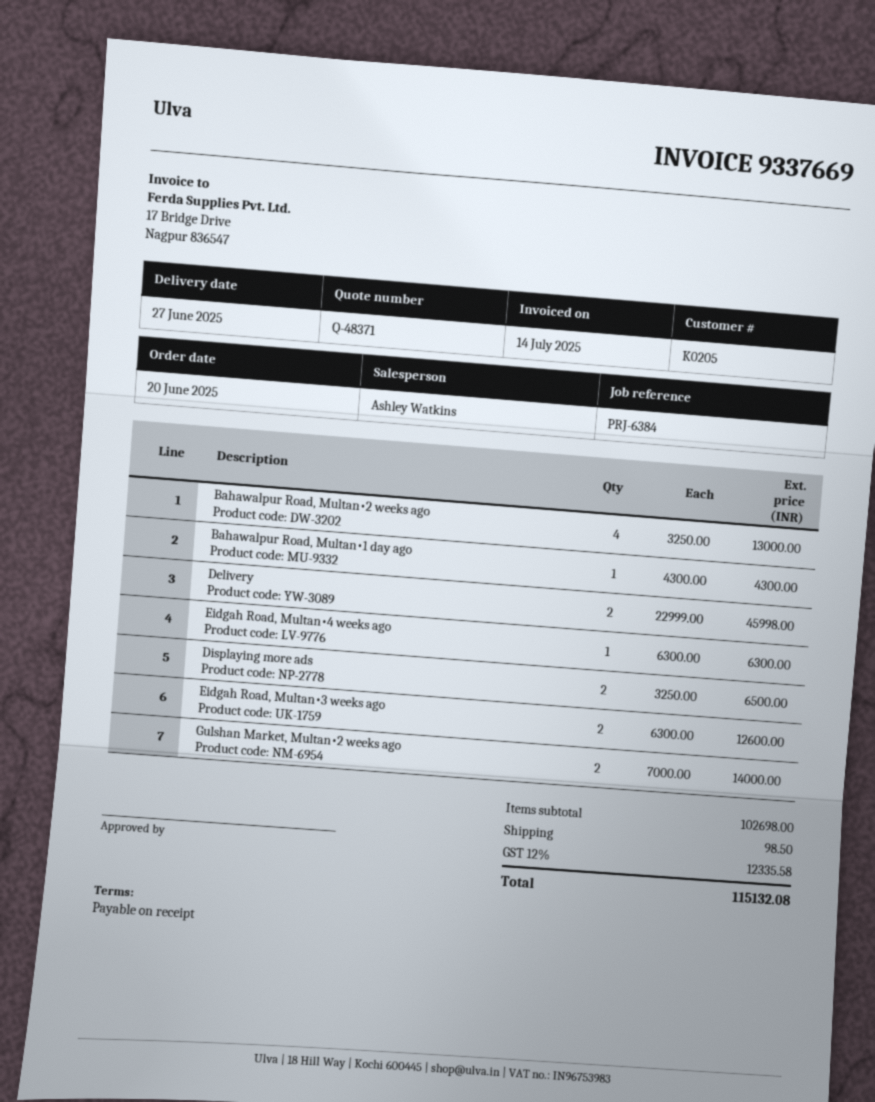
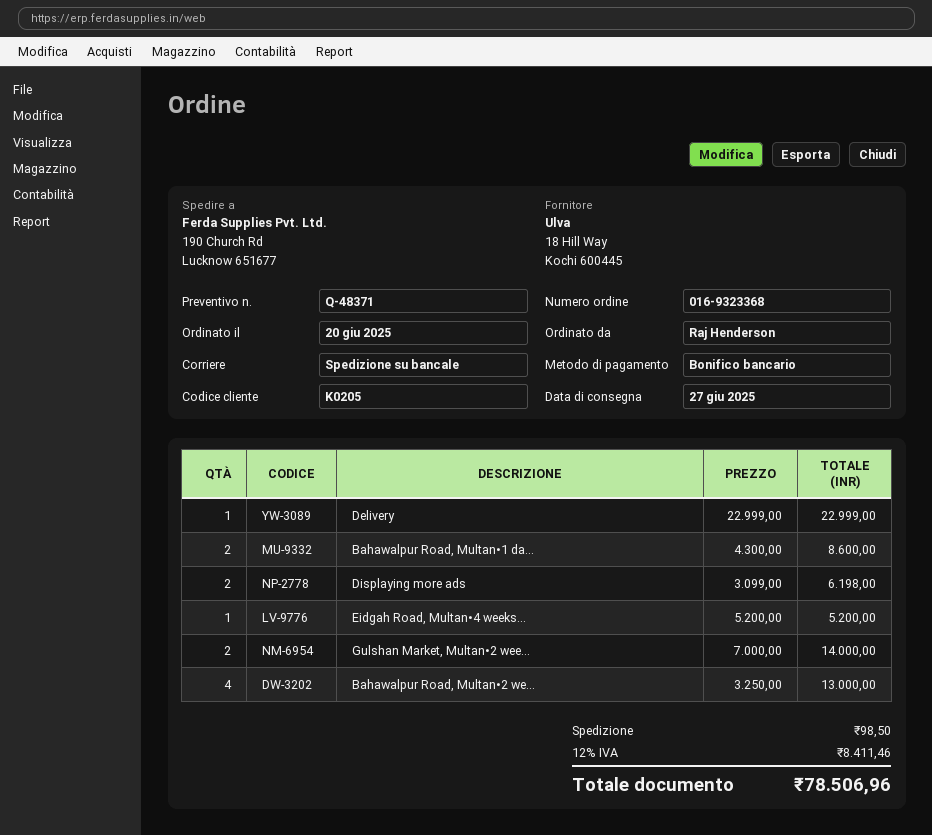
Bahawalpur Road, Multan•1 day ago: 1 x 4300.00 = 4300.00 -> 2 x 4300.00 = 8600.00
Delivery: 2 x 22999.00 = 45998.00 -> 1 x 22999.00 = 22999.00
Eidgah Road, Multan•4 weeks ago: 1 x 6300.00 = 6300.00 -> 1 x 5200.00 = 5200.00
Displaying more ads: 2 x 3250.00 = 6500.00 -> 2 x 3099.00 = 6198.00
Eidgah Road, Multan•3 weeks ago: 2 x 6300.00 = 12600.00 -> none
tax: 12% = 12335.58 -> 12% = 8411.46
total: 115132.08 -> 78506.96

